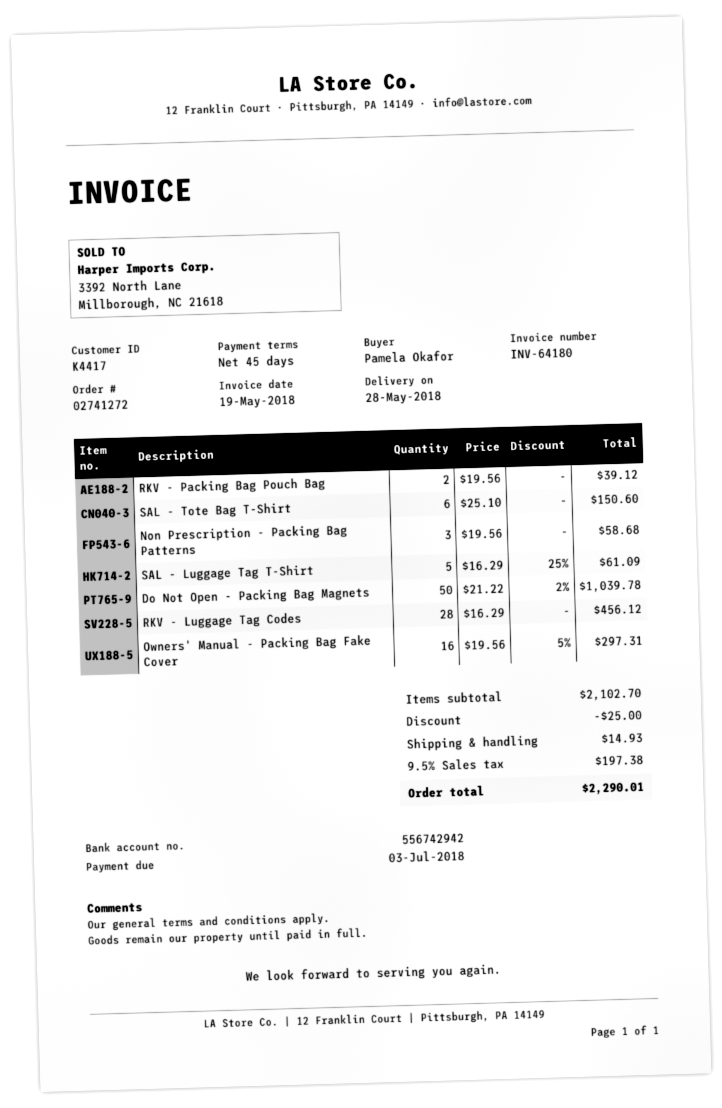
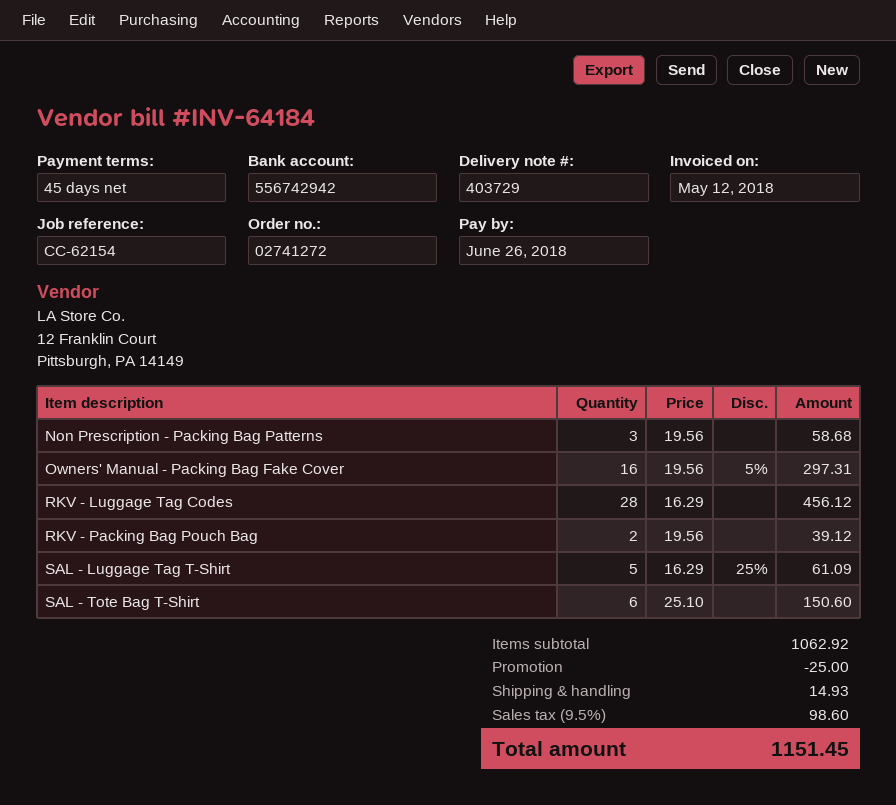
invoice number: INV-64180 -> INV-64184
invoice date: 2018-05-19 -> 2018-05-12
due date: 2018-07-03 -> 2018-06-26
Do Not Open - Packing Bag Magnets: 50 x 21.22 - 2% = 1039.78 -> none
subtotal: 2102.70 -> 1062.92
tax: 9.5% = 197.38 -> 9.5% = 98.60
total: 2290.01 -> 1151.45

